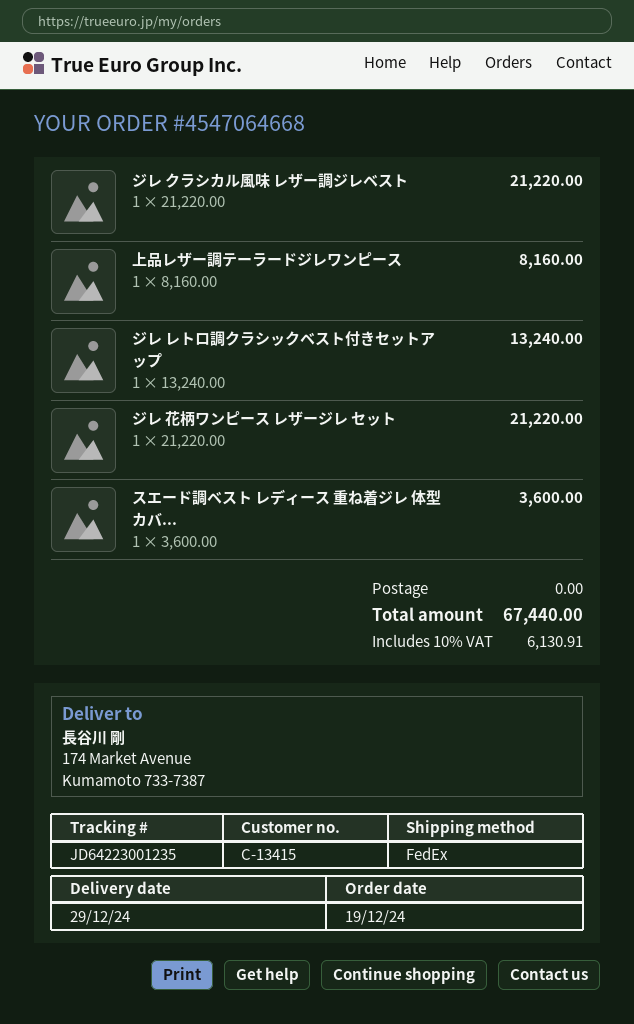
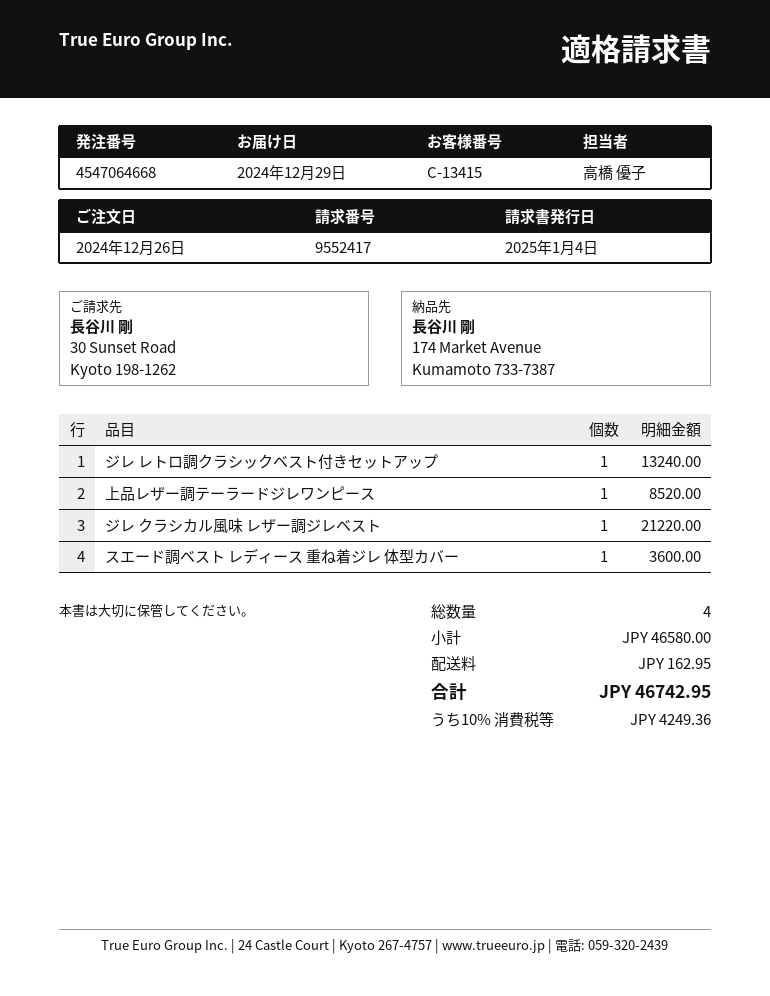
order date: 2024-12-19 -> 2024-12-26
上品レザー調テーラードジレワンピース: 1 for 8160.00 -> 1 for 8520.00
ジレ 花柄ワンピース レザージレ セット: 1 for 21220.00 -> none
shipping: 0.00 -> 162.95
tax: 10% = 6130.91 -> 10% = 4249.36
total: 67440.00 -> 46742.95

